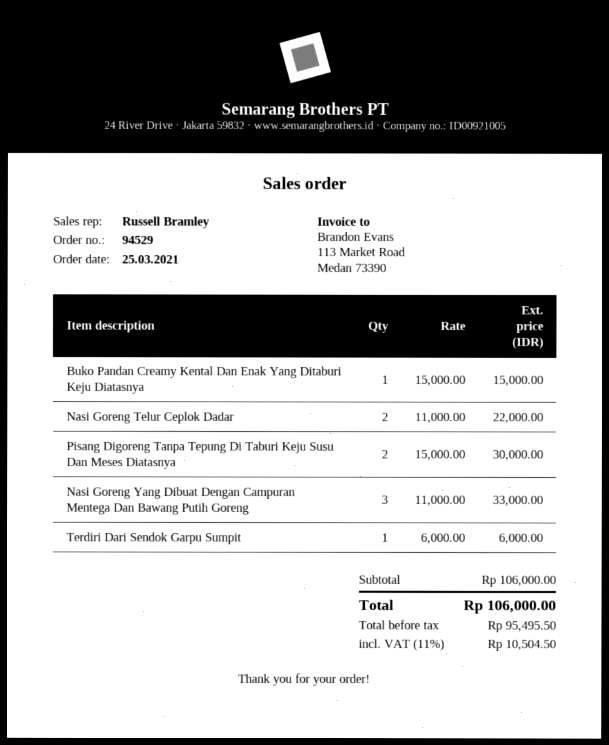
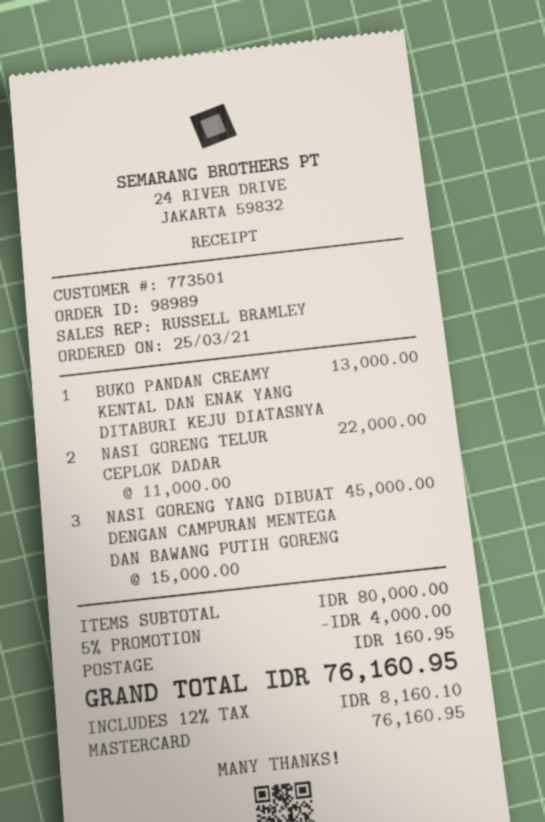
order number: 94529 -> 98989
Buko Pandan Creamy Kental Dan Enak Yang Ditaburi Keju Diatasnya: 1 x 15000.00 = 15000.00 -> 1 x 13000.00 = 13000.00
Pisang Digoreng Tanpa Tepung Di Taburi Keju Susu Dan Meses Diatasnya: 2 x 15000.00 = 30000.00 -> none
Nasi Goreng Yang Dibuat Dengan Campuran Mentega Dan Bawang Putih Goreng: 3 x 11000.00 = 33000.00 -> 3 x 15000.00 = 45000.00
Terdiri Dari Sendok Garpu Sumpit: 1 x 6000.00 = 6000.00 -> none
subtotal: 106000.00 -> 80000.00
discount: none -> 5% = 4000.00
shipping: none -> 160.95
tax: 11% = 10504.50 -> 12% = 8160.10
total: 106000.00 -> 76160.95

